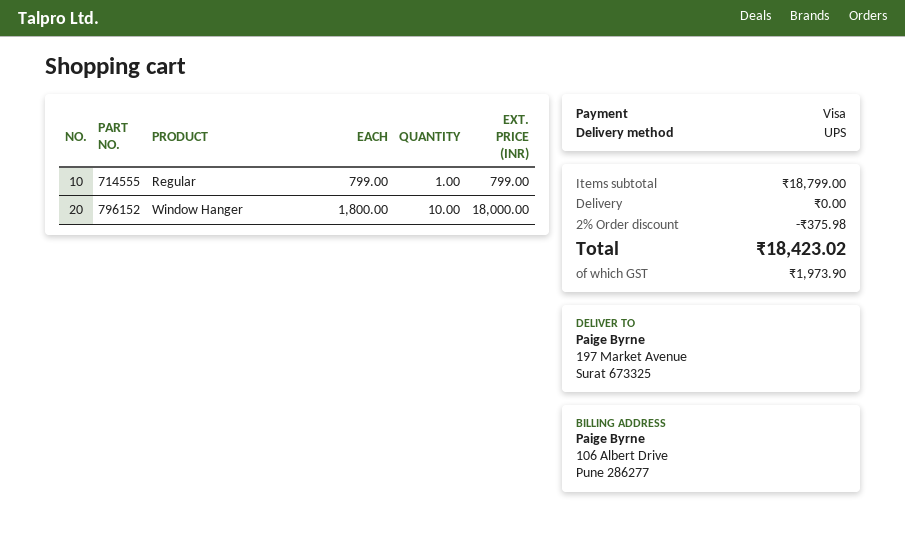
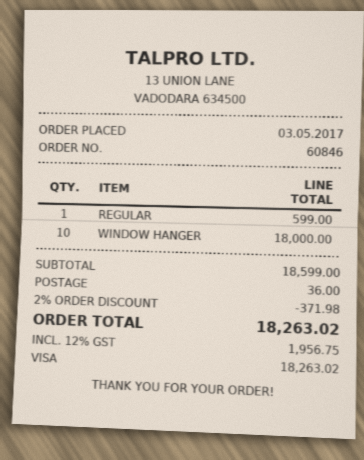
Regular: 1 for 799.00 -> 1 for 599.00
subtotal: 18799.00 -> 18599.00
discount: 2% = 375.98 -> 2% = 371.98
shipping: 0.00 -> 36.00
tax: 1973.90 -> 1956.75
total: 18423.02 -> 18263.02

